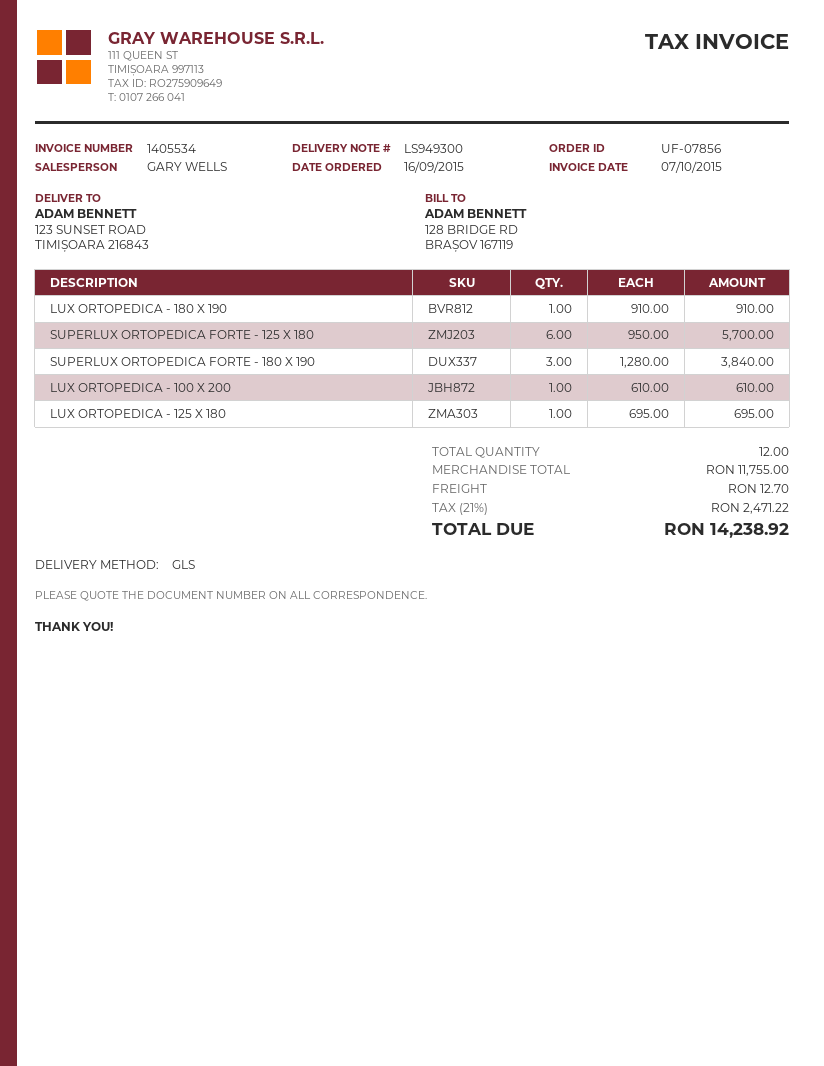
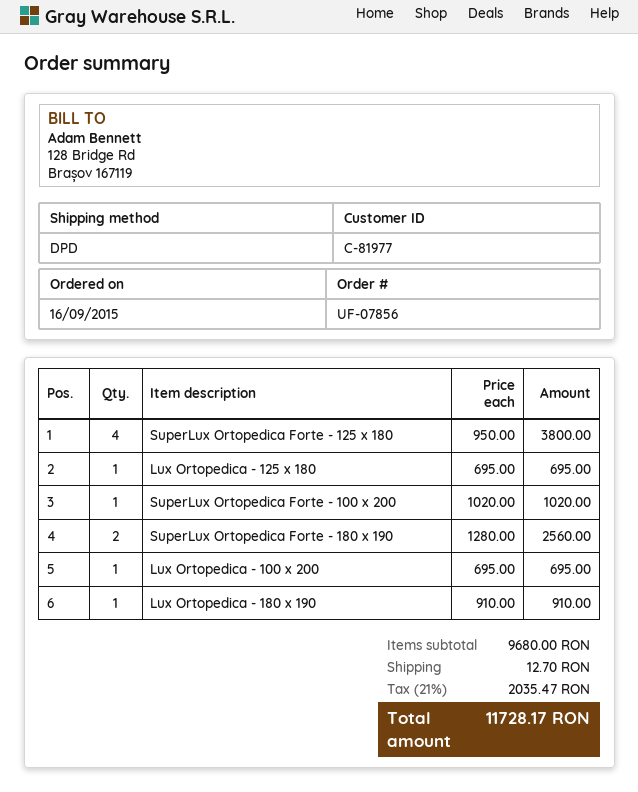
shipping method: GLS -> DPD
SUPERLUX ORTOPEDICA FORTE - 125 X 180: 6 x 950.00 = 5700.00 -> 4 x 950.00 = 3800.00
SUPERLUX ORTOPEDICA FORTE - 180 X 190: 3 x 1280.00 = 3840.00 -> 2 x 1280.00 = 2560.00
LUX ORTOPEDICA - 100 X 200: 1 x 610.00 = 610.00 -> 1 x 695.00 = 695.00
SuperLux Ortopedica Forte - 100 x 200: none -> 1 x 1020.00 = 1020.00
subtotal: 11755.00 -> 9680.00
tax: 21% = 2471.22 -> 21% = 2035.47
total: 14238.92 -> 11728.17

